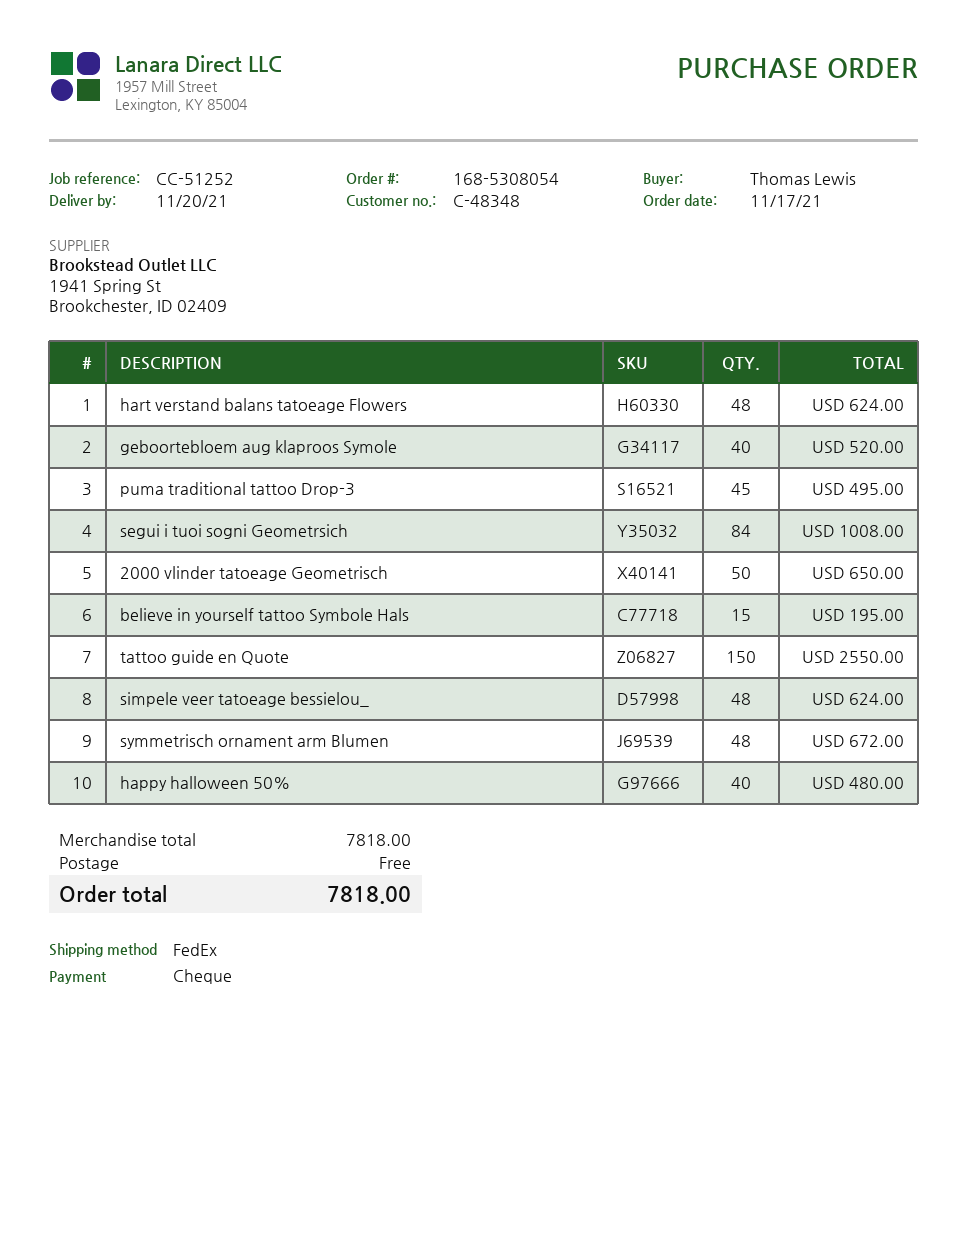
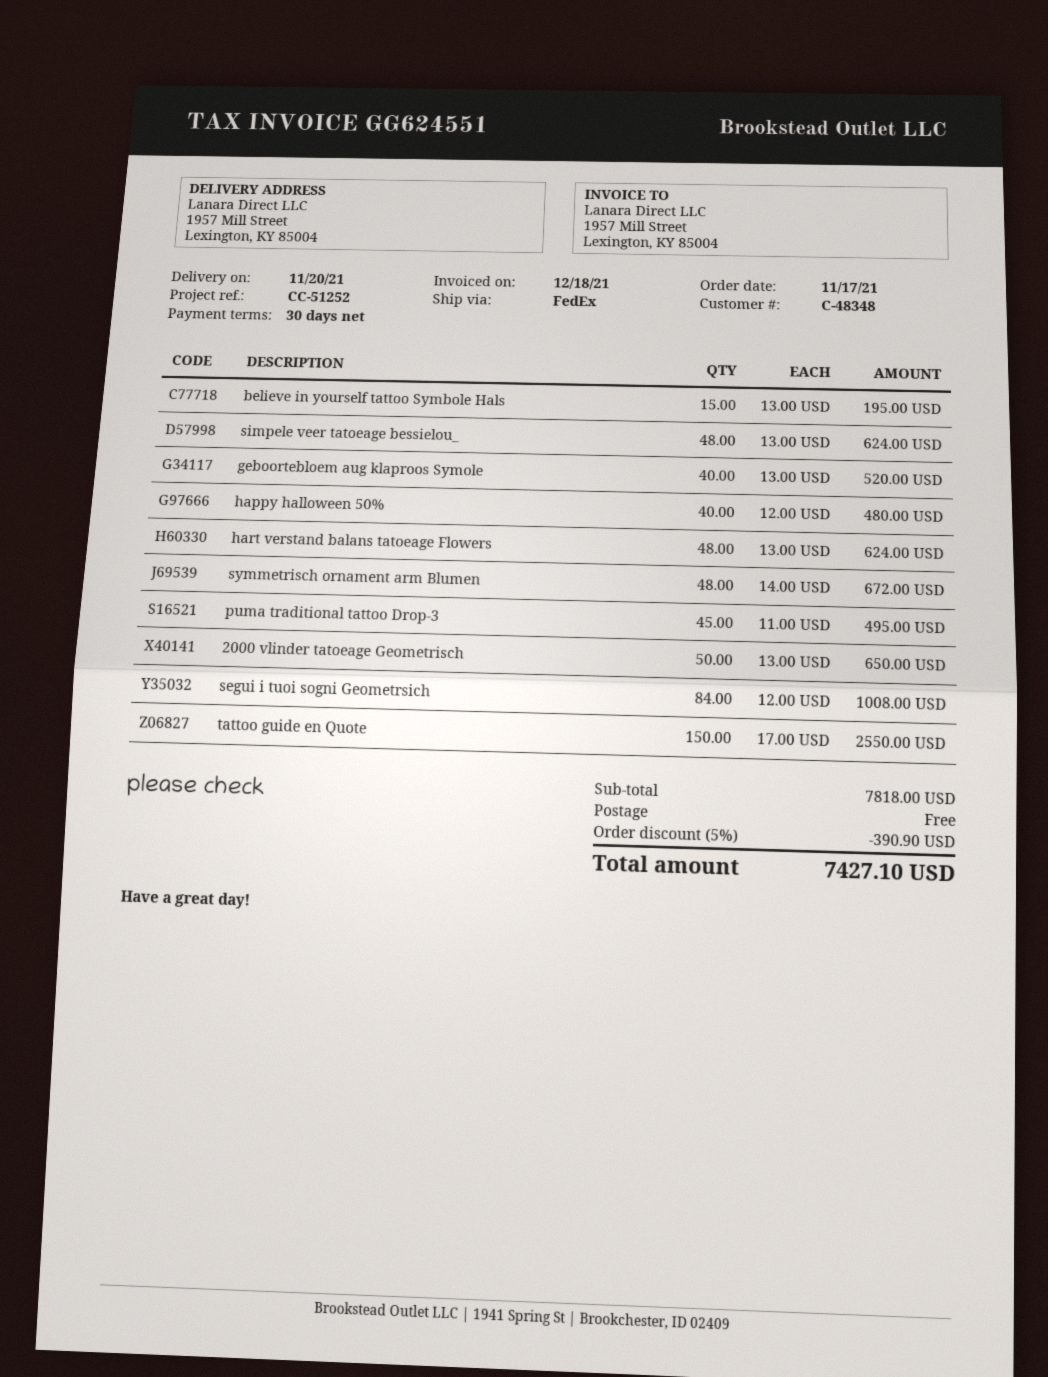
discount: none -> 5% = 390.90
total: 7818.00 -> 7427.10

